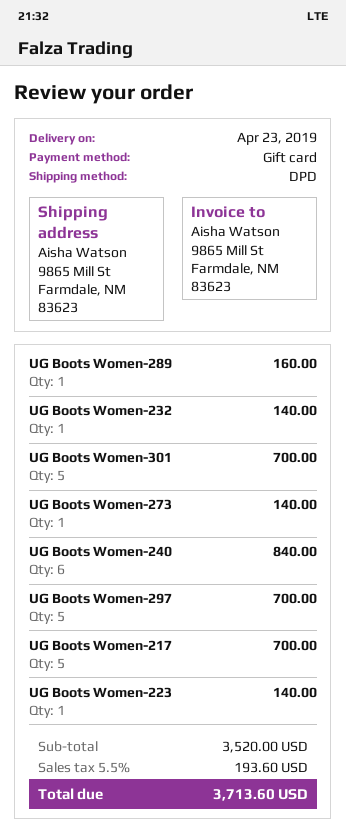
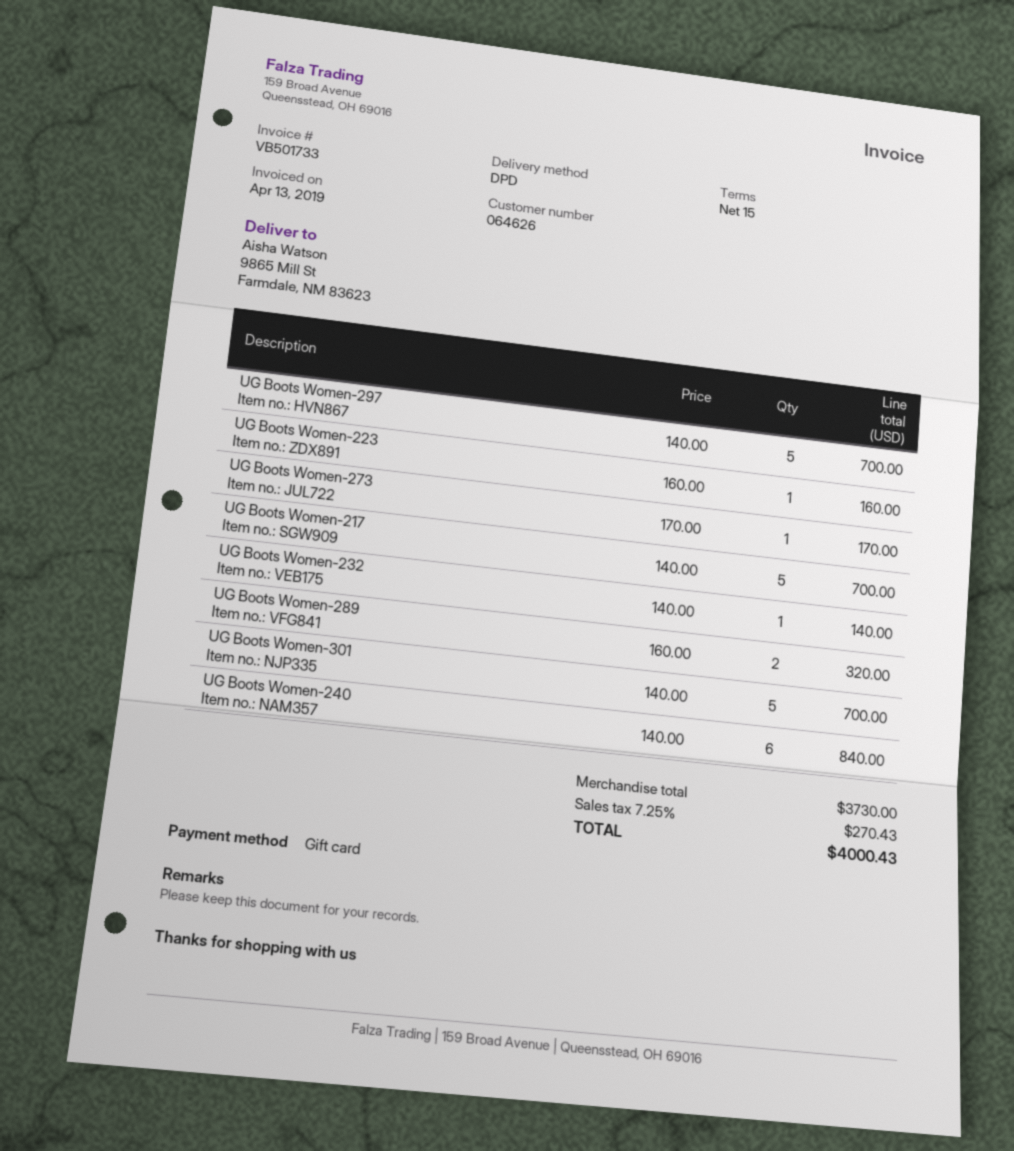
UG Boots Women-289: 1 for 160.00 -> 2 for 320.00
UG Boots Women-273: 1 for 140.00 -> 1 for 170.00
UG Boots Women-223: 1 for 140.00 -> 1 for 160.00
subtotal: 3520.00 -> 3730.00
tax: 5.5% = 193.60 -> 7.25% = 270.43
total: 3713.60 -> 4000.43

